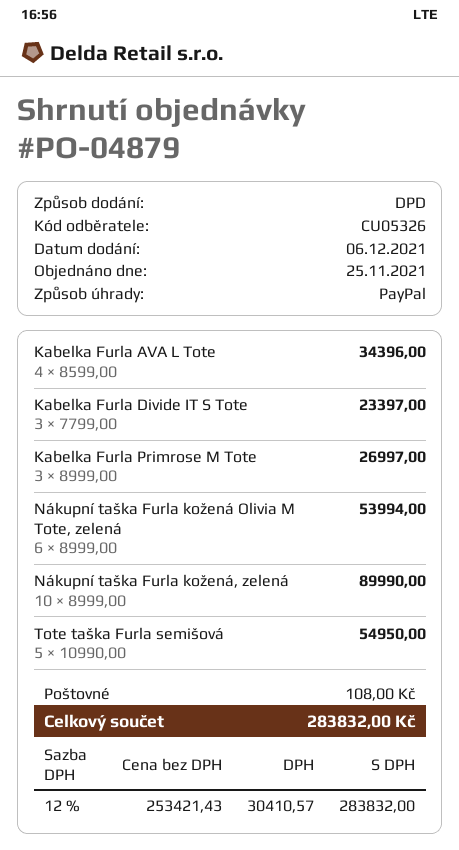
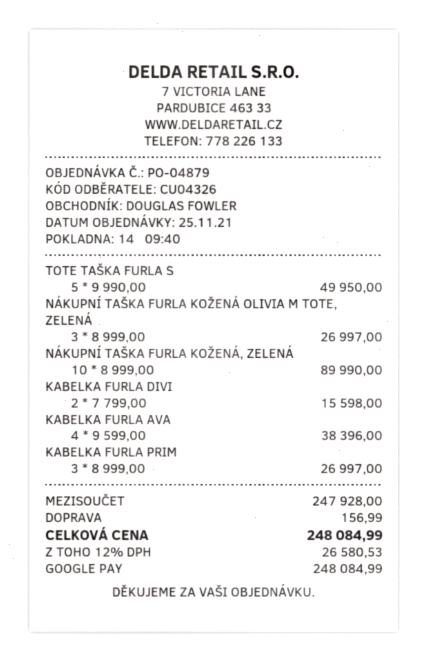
customer number: CU05326 -> CU04326
payment method: PayPal -> Google Pay
Kabelka Furla AVA L Tote: 4 x 8599.00 = 34396.00 -> 4 x 9599.00 = 38396.00
Kabelka Furla Divide IT S Tote: 3 x 7799.00 = 23397.00 -> 2 x 7799.00 = 15598.00
Nákupní taška Furla kožená Olivia M Tote, zelená: 6 x 8999.00 = 53994.00 -> 3 x 8999.00 = 26997.00
Tote taška Furla semišová: 5 x 10990.00 = 54950.00 -> 5 x 9990.00 = 49950.00
shipping: 108.00 -> 156.99
tax: 12% = 30410.57 -> 12% = 26580.53
total: 283832.00 -> 248084.99

